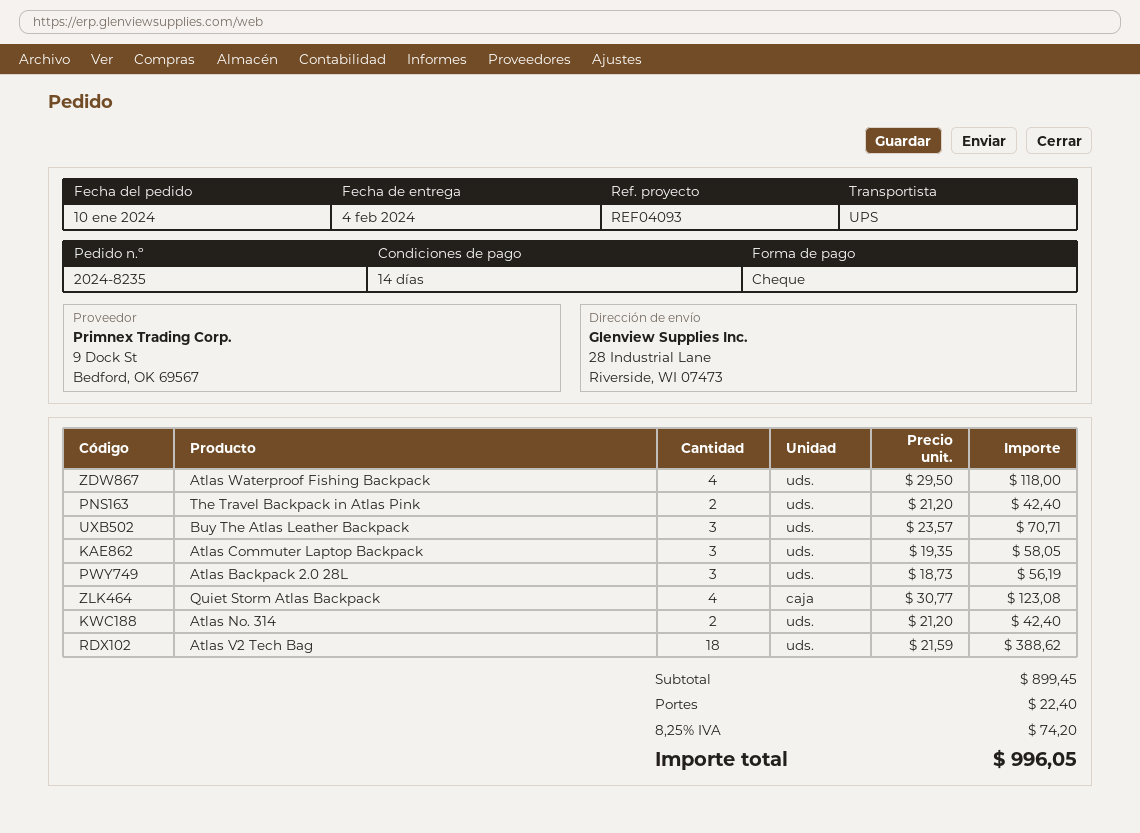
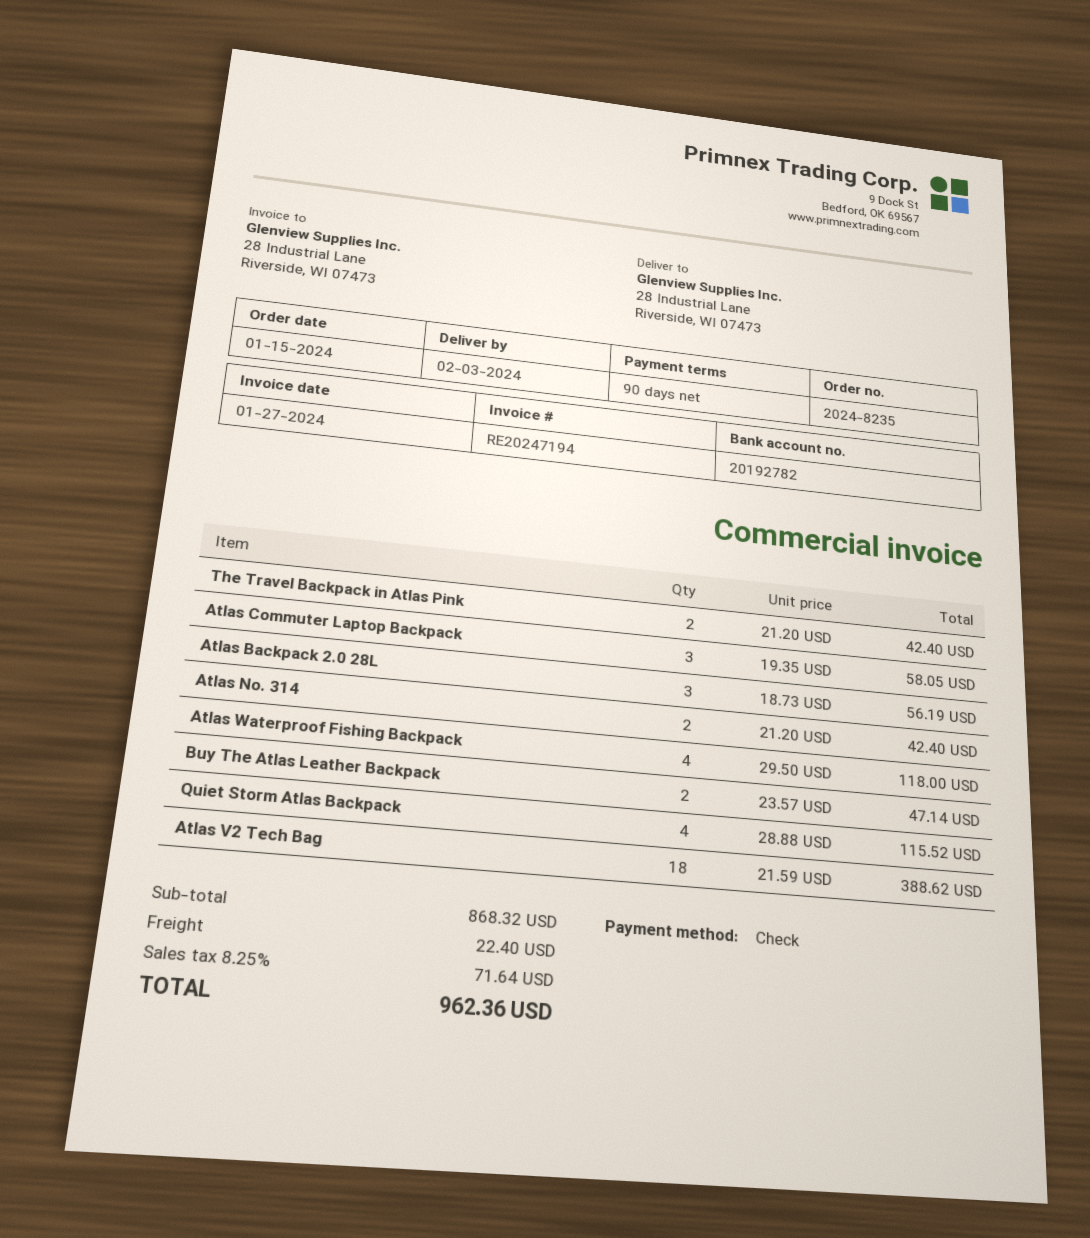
order date: 2024-01-10 -> 2024-01-15
delivery date: 2024-02-04 -> 2024-02-03
payment terms: 14 days -> 90 days
Buy The Atlas Leather Backpack: 3 x 23.57 = 70.71 -> 2 x 23.57 = 47.14
Quiet Storm Atlas Backpack: 4 x 30.77 = 123.08 -> 4 x 28.88 = 115.52
subtotal: 899.45 -> 868.32
tax: 8.25% = 74.20 -> 8.25% = 71.64
total: 996.05 -> 962.36

